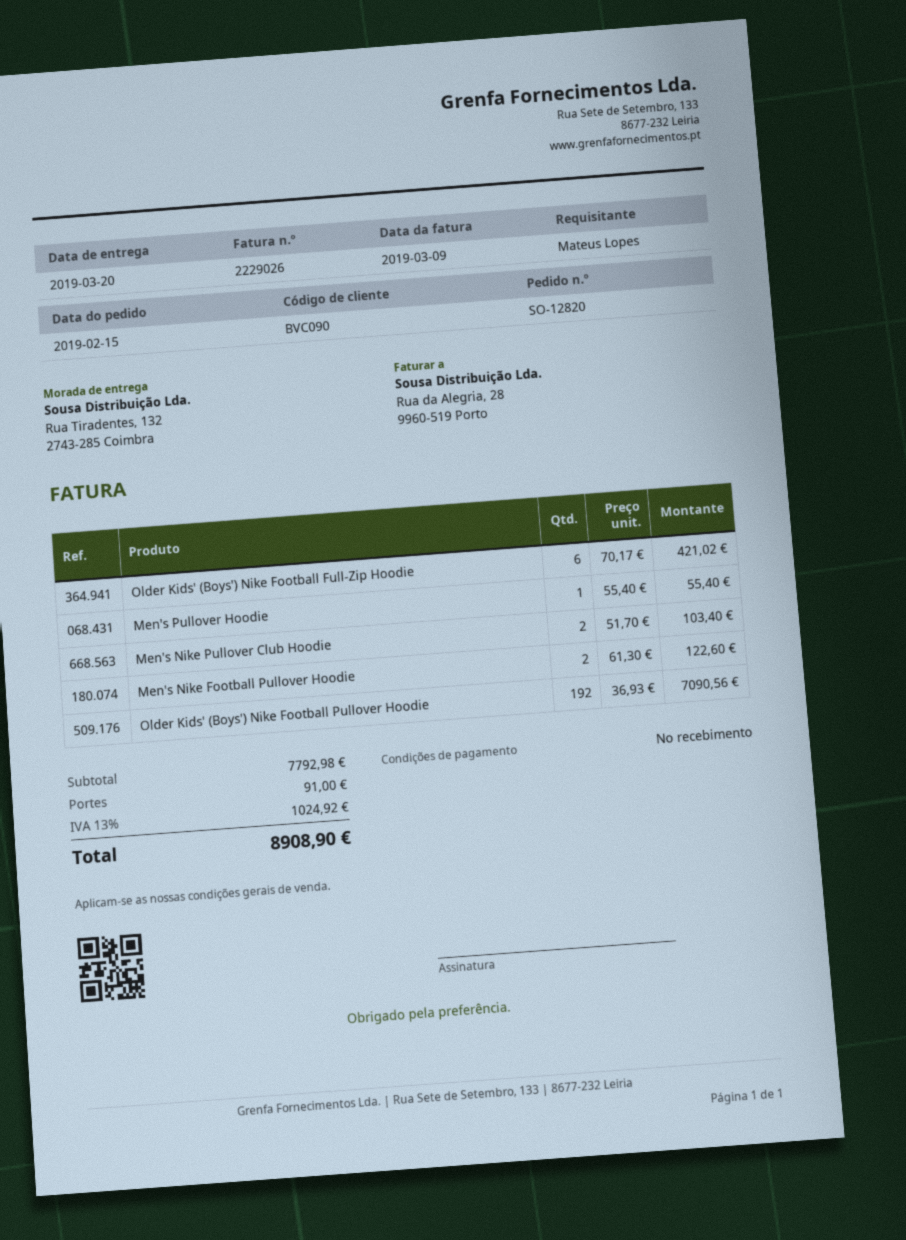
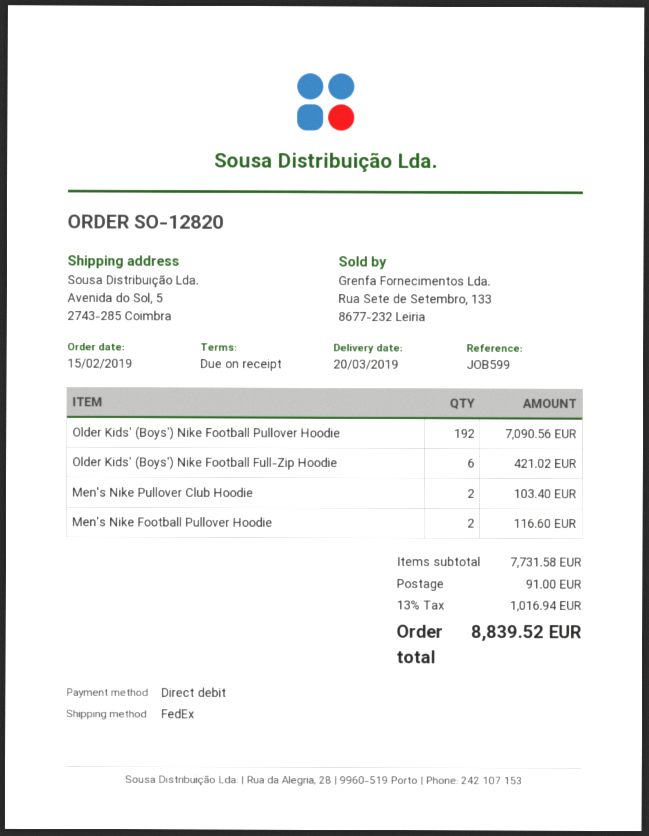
ship to: Rua Tiradentes, 132, 2743-285 Coimbra -> Avenida do Sol, 5, 2743-285 Coimbra
Men's Pullover Hoodie: 1 for 55.40 -> none
Men's Nike Football Pullover Hoodie: 2 for 122.60 -> 2 for 116.60
subtotal: 7792.98 -> 7731.58
tax: 13% = 1024.92 -> 13% = 1016.94
total: 8908.90 -> 8839.52

